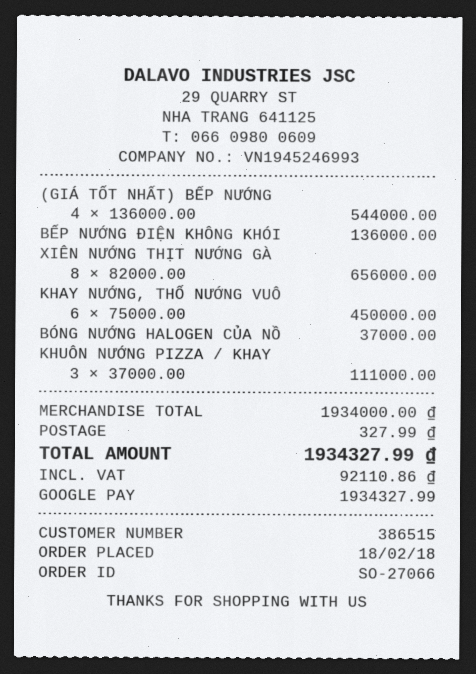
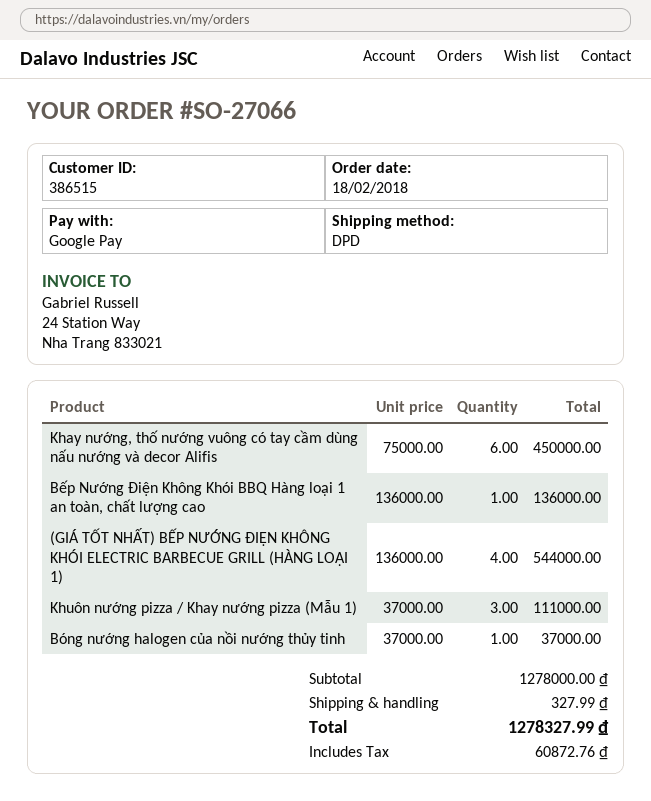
XIÊN NƯỚNG THỊT NƯỚNG GÀ: 8 x 82000.00 = 656000.00 -> none
subtotal: 1934000.00 -> 1278000.00
tax: 92110.86 -> 60872.76
total: 1934327.99 -> 1278327.99

